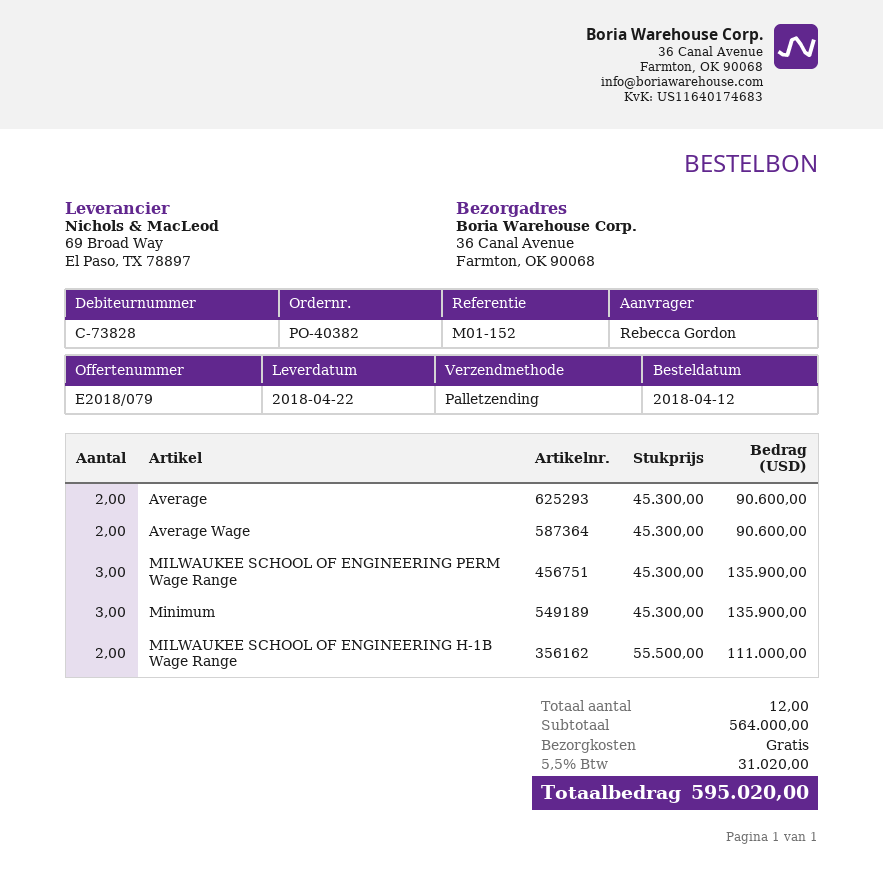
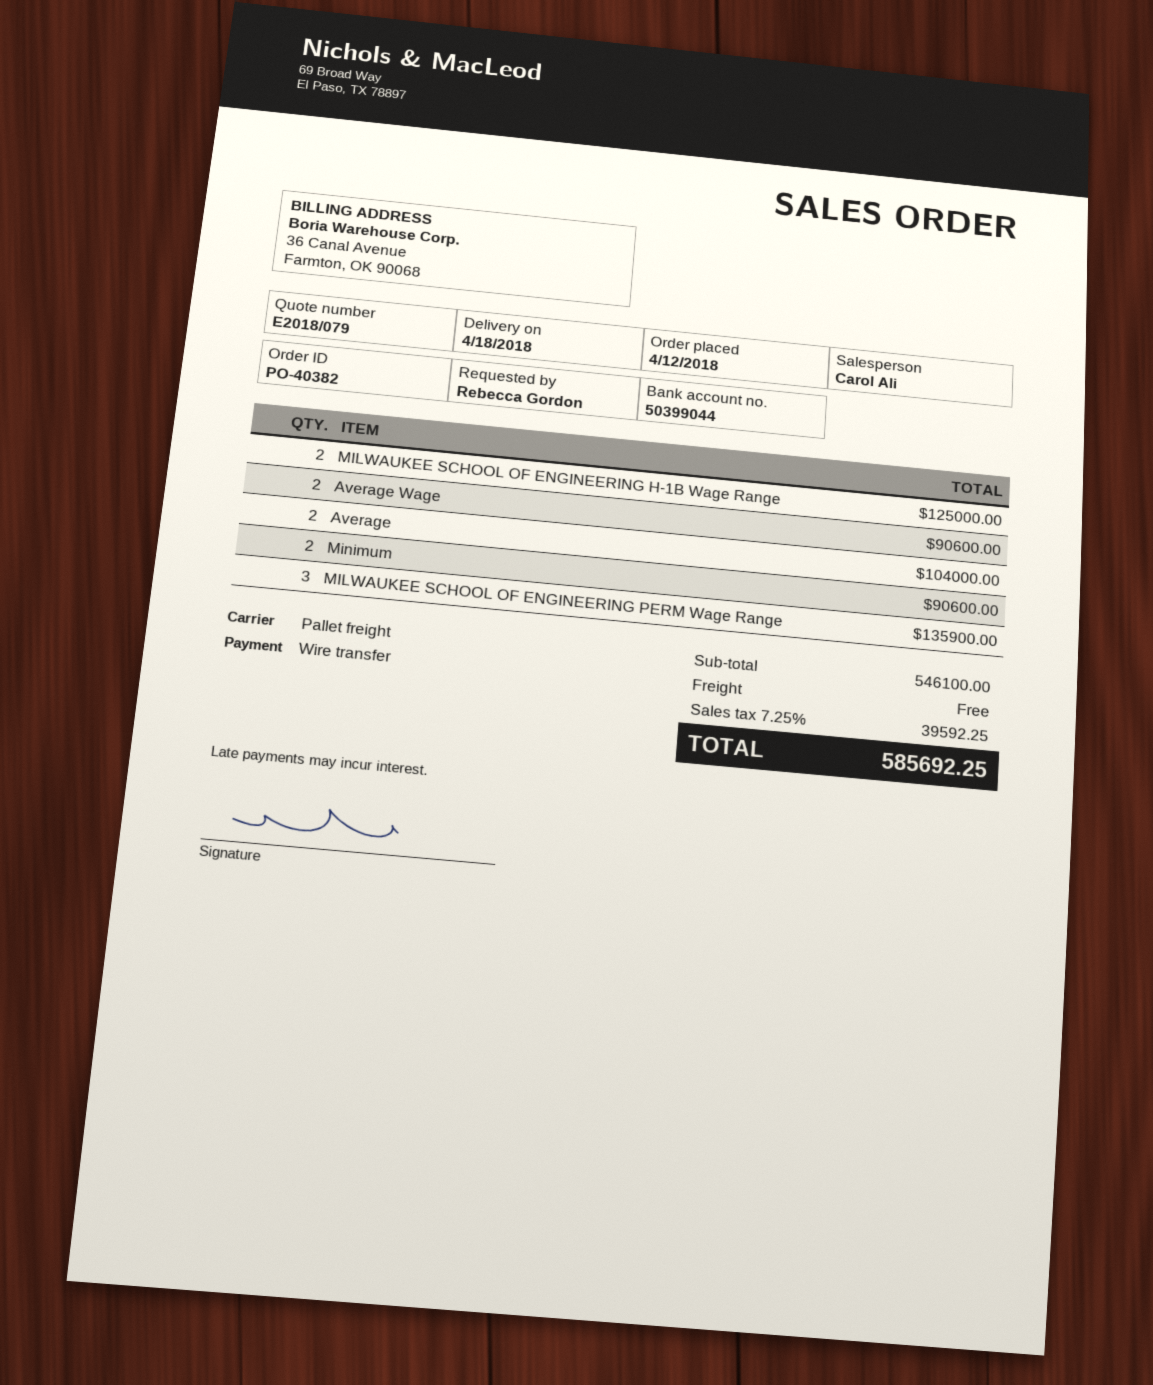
delivery date: 2018-04-22 -> 2018-04-18
Average: 2 for 90600.00 -> 2 for 104000.00
Minimum: 3 for 135900.00 -> 2 for 90600.00
MILWAUKEE SCHOOL OF ENGINEERING H-1B Wage Range: 2 for 111000.00 -> 2 for 125000.00
subtotal: 564000.00 -> 546100.00
tax: 5.5% = 31020.00 -> 7.25% = 39592.25
total: 595020.00 -> 585692.25

